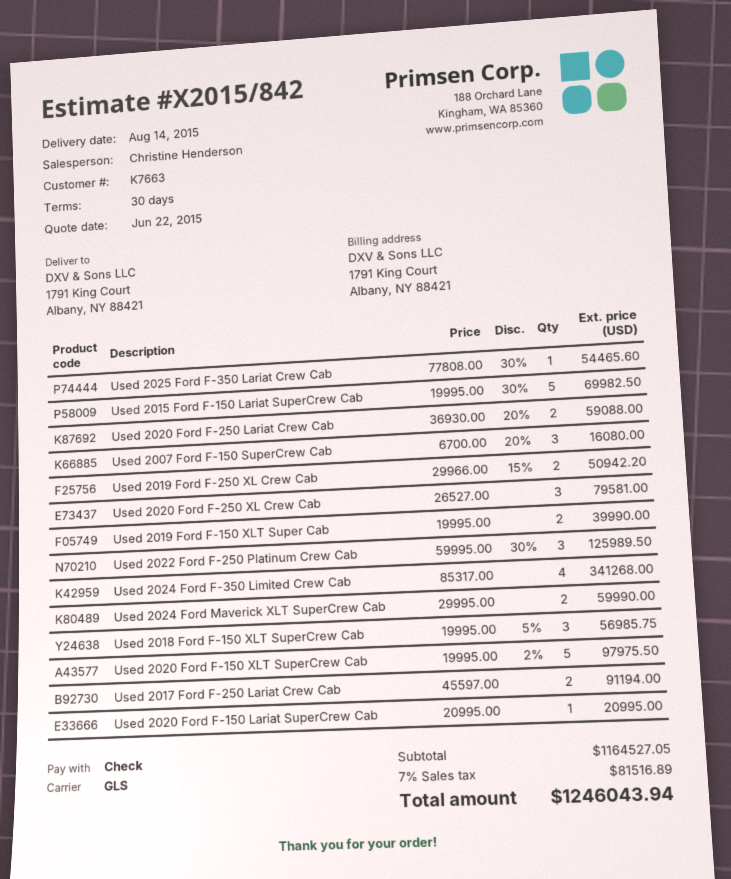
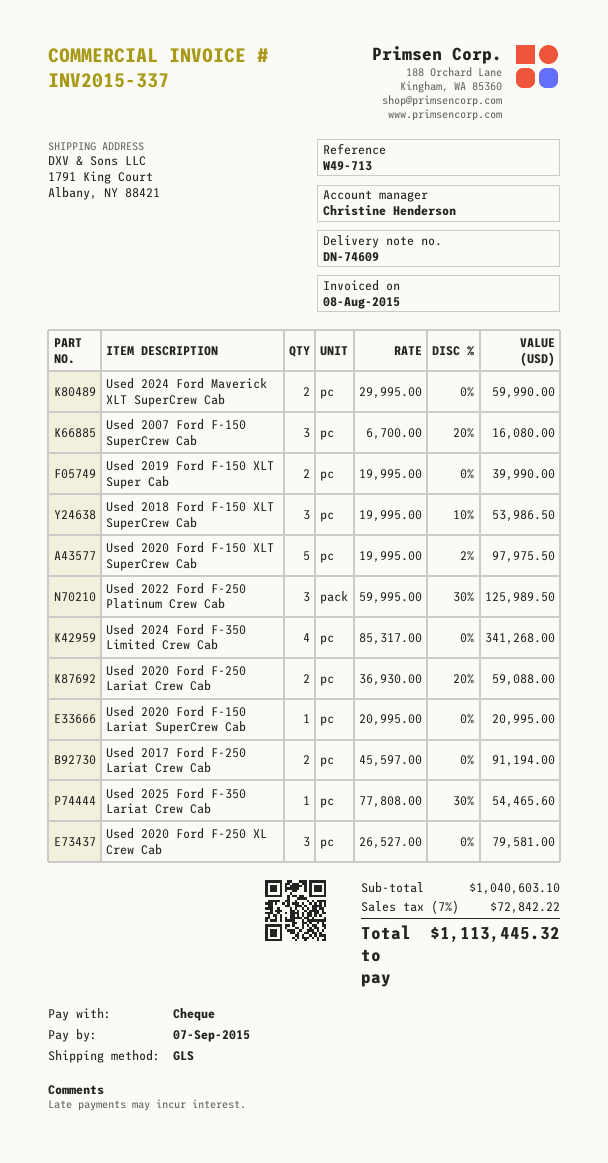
Used 2015 Ford F-150 Lariat SuperCrew Cab: 5 x 19995.00 - 30% = 69982.50 -> none
Used 2019 Ford F-250 XL Crew Cab: 2 x 29966.00 - 15% = 50942.20 -> none
Used 2018 Ford F-150 XLT SuperCrew Cab: 3 x 19995.00 - 5% = 56985.75 -> 3 x 19995.00 - 10% = 53986.50
subtotal: 1164527.05 -> 1040603.10
tax: 7% = 81516.89 -> 7% = 72842.22
total: 1246043.94 -> 1113445.32

